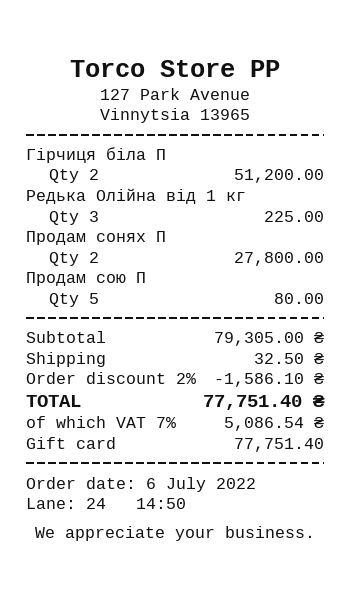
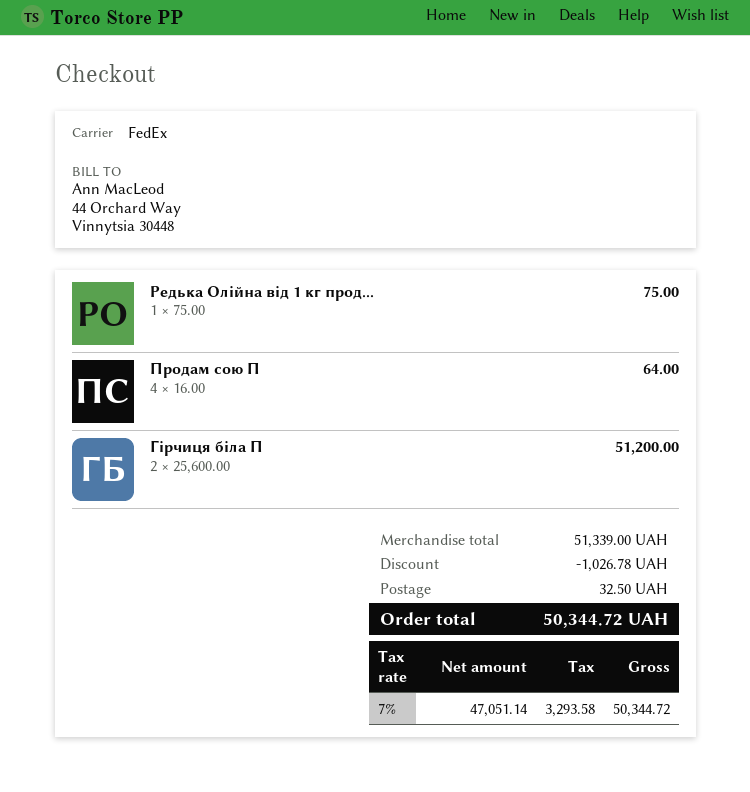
Редька Олійна від 1 кг: 3 for 225.00 -> 1 for 75.00
Продам сонях П: 2 for 27800.00 -> none
Продам сою П: 5 for 80.00 -> 4 for 64.00
subtotal: 79305.00 -> 51339.00
discount: 1586.10 -> 1026.78
tax: 7% = 5086.54 -> 7% = 3293.58
total: 77751.40 -> 50344.72

